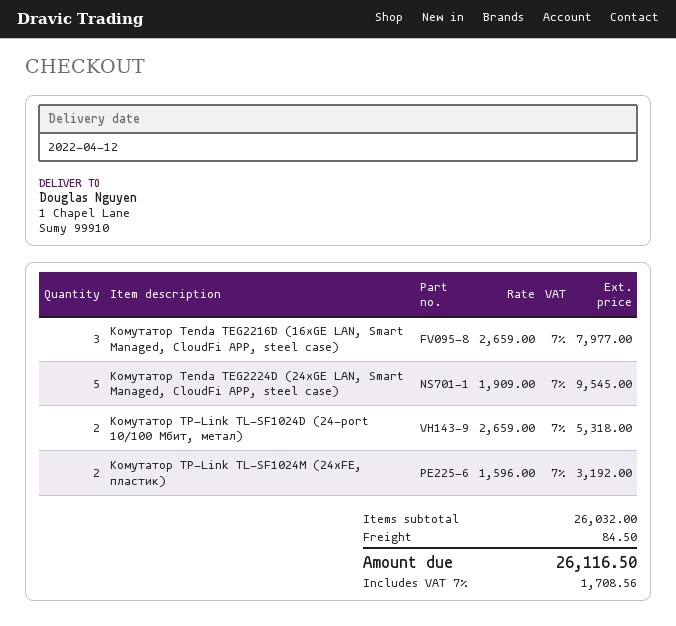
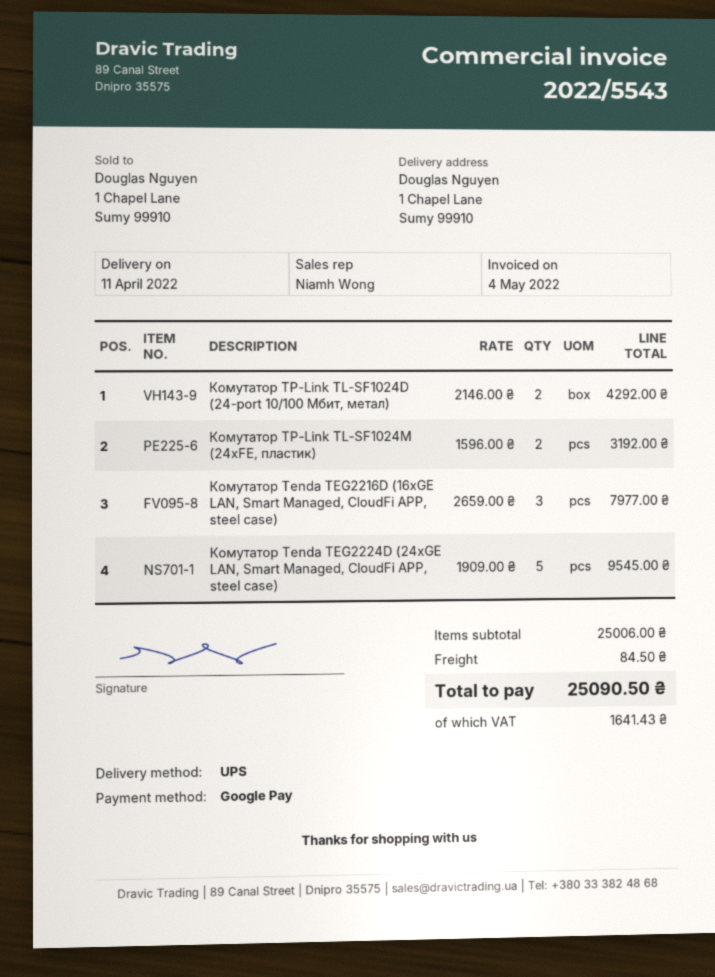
delivery date: 2022-04-12 -> 2022-04-11
Комутатор TP-Link TL-SF1024D (24-port 10/100 Мбит, метал): 2 x 2659.00 = 5318.00 -> 2 x 2146.00 = 4292.00
subtotal: 26032.00 -> 25006.00
tax: 1708.56 -> 1641.43
total: 26116.50 -> 25090.50

